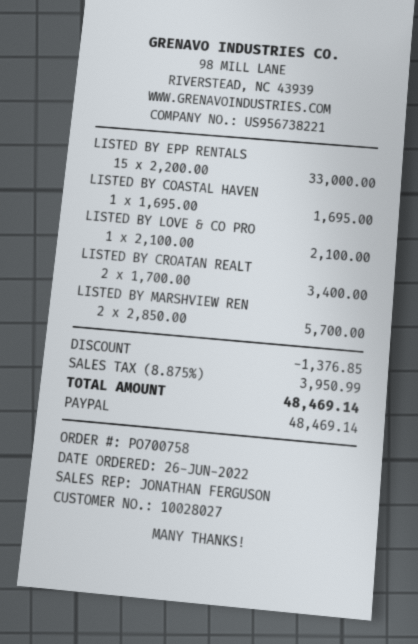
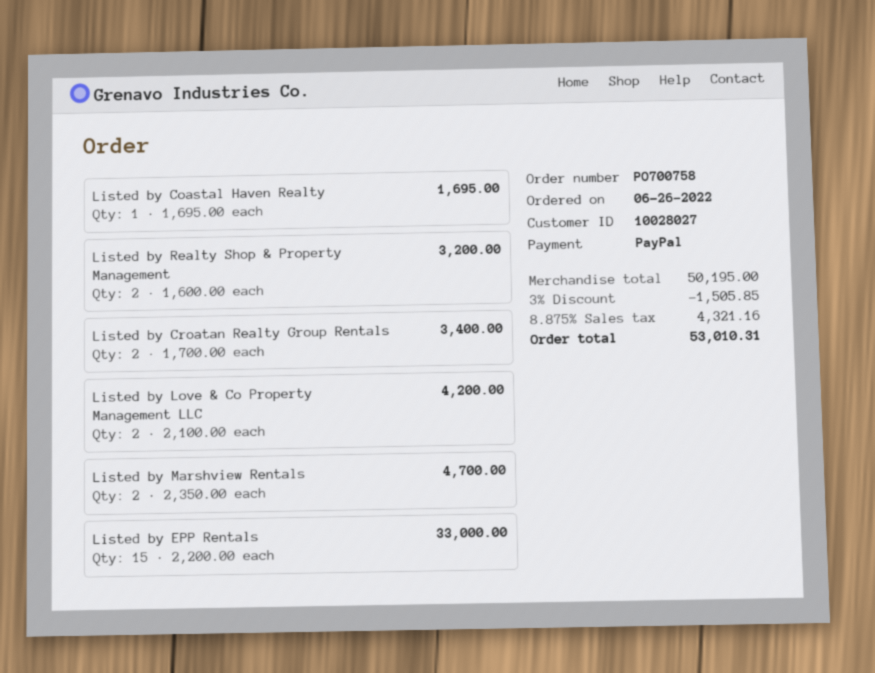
LISTED BY LOVE & CO PRO: 1 x 2100.00 = 2100.00 -> 2 x 2100.00 = 4200.00
LISTED BY MARSHVIEW REN: 2 x 2850.00 = 5700.00 -> 2 x 2350.00 = 4700.00
Listed by Realty Shop & Property Management: none -> 2 x 1600.00 = 3200.00
discount: 1376.85 -> 1505.85
tax: 8.875% = 3950.99 -> 8.875% = 4321.16
total: 48469.14 -> 53010.31

